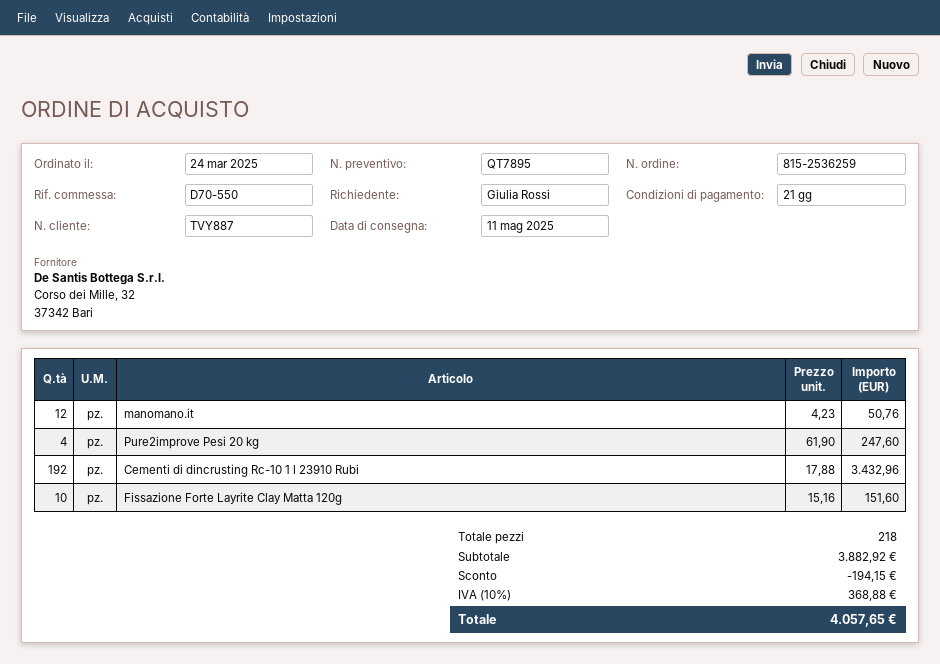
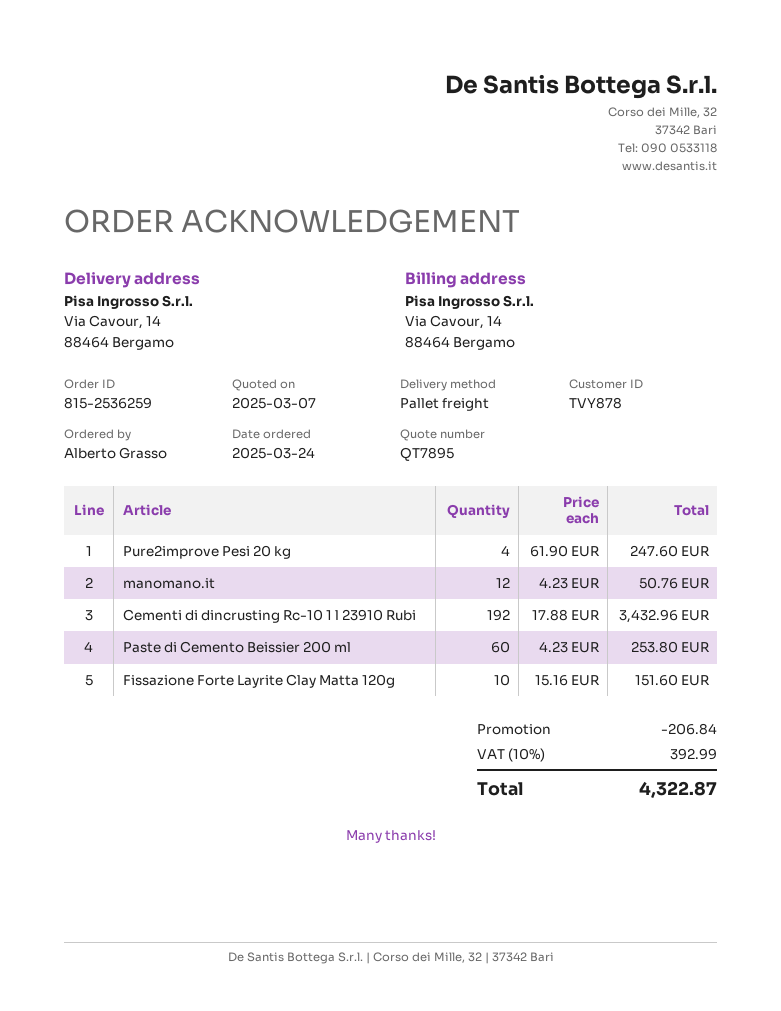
customer number: TVY887 -> TVY878
ordered by: Giulia Rossi -> Alberto Grasso
Paste di Cemento Beissier 200 ml: none -> 60 x 4.23 = 253.80
discount: 194.15 -> 206.84
tax: 10% = 368.88 -> 10% = 392.99
total: 4057.65 -> 4322.87

